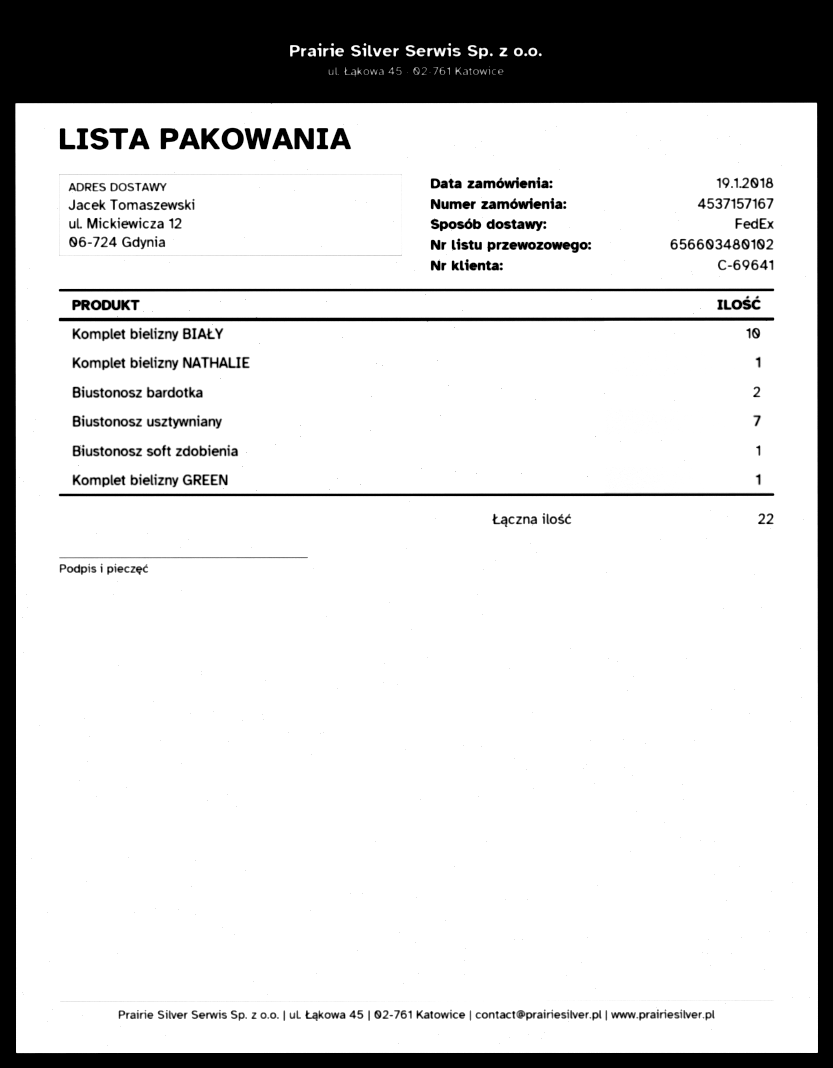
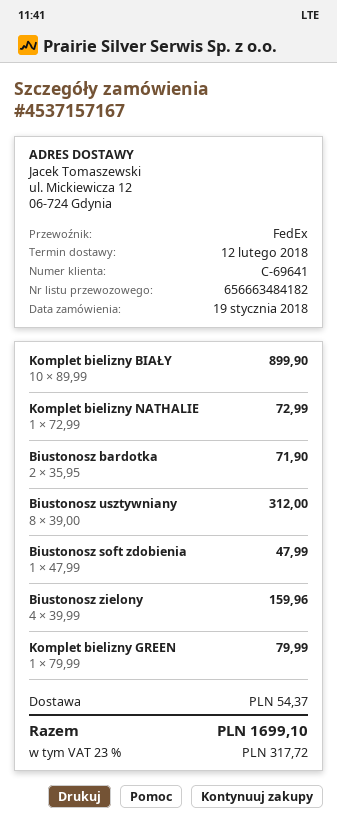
tracking number: 656603480102 -> 656663484182
Biustonosz usztywniany: 7 -> 8
Biustonosz zielony: none -> 4

